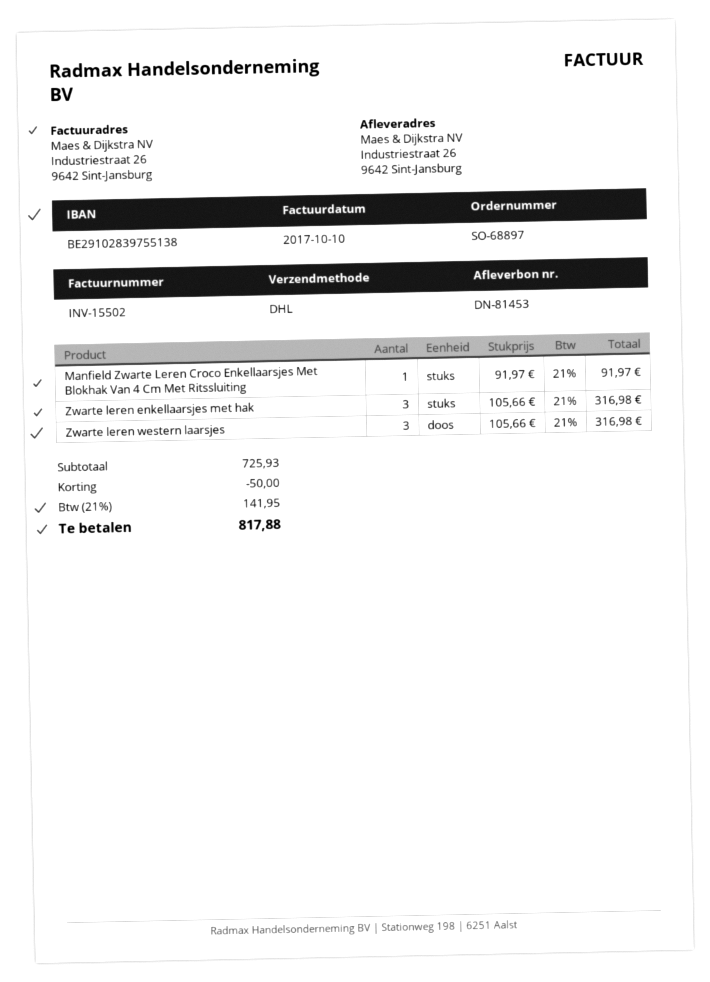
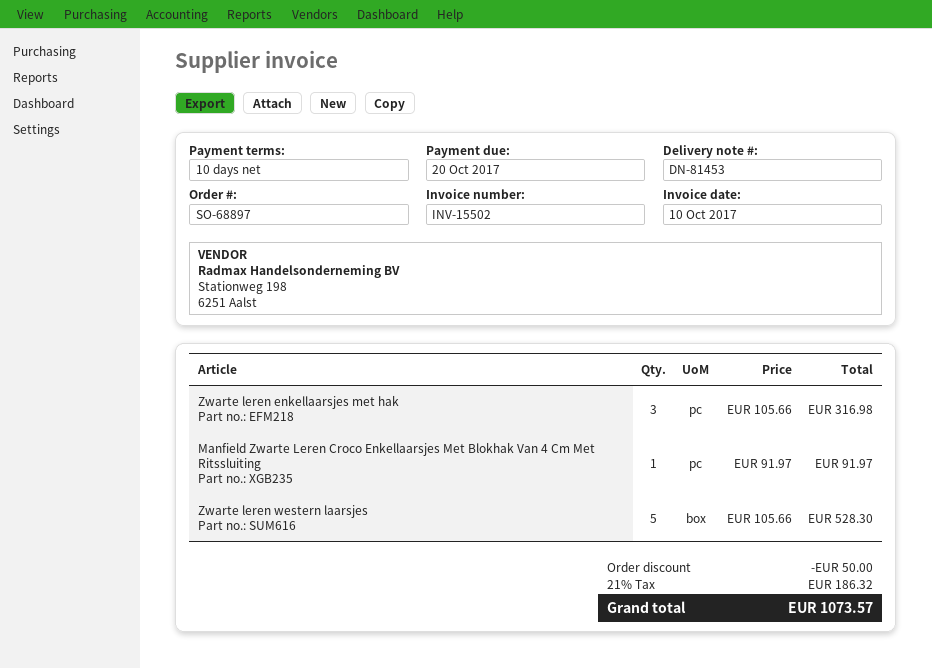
Zwarte leren western laarsjes: 3 x 105.66 = 316.98 -> 5 x 105.66 = 528.30
tax: 21% = 141.95 -> 21% = 186.32
total: 817.88 -> 1073.57

